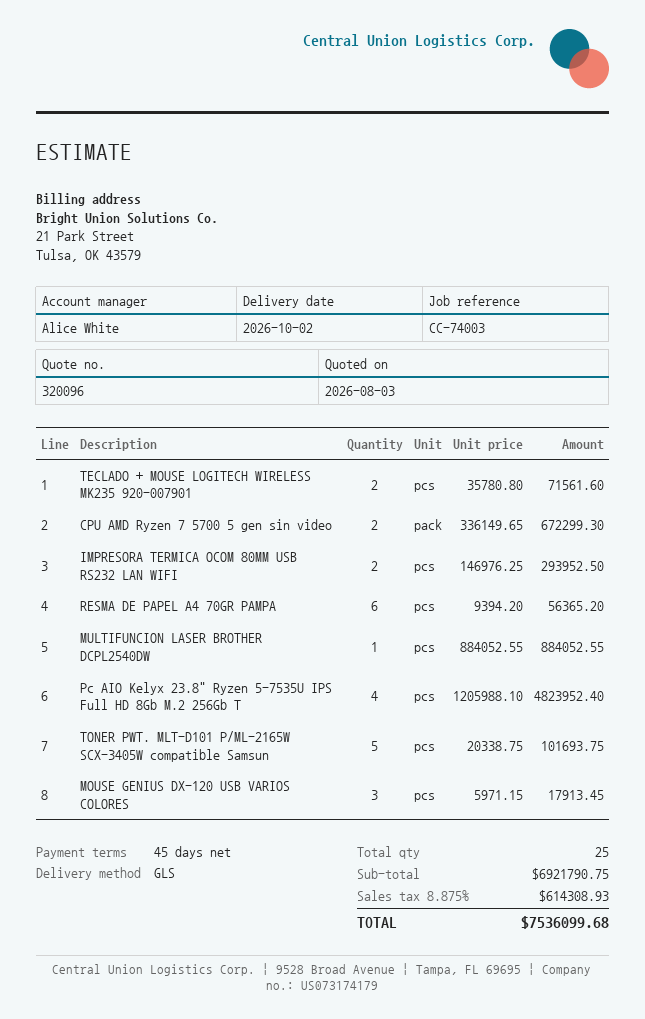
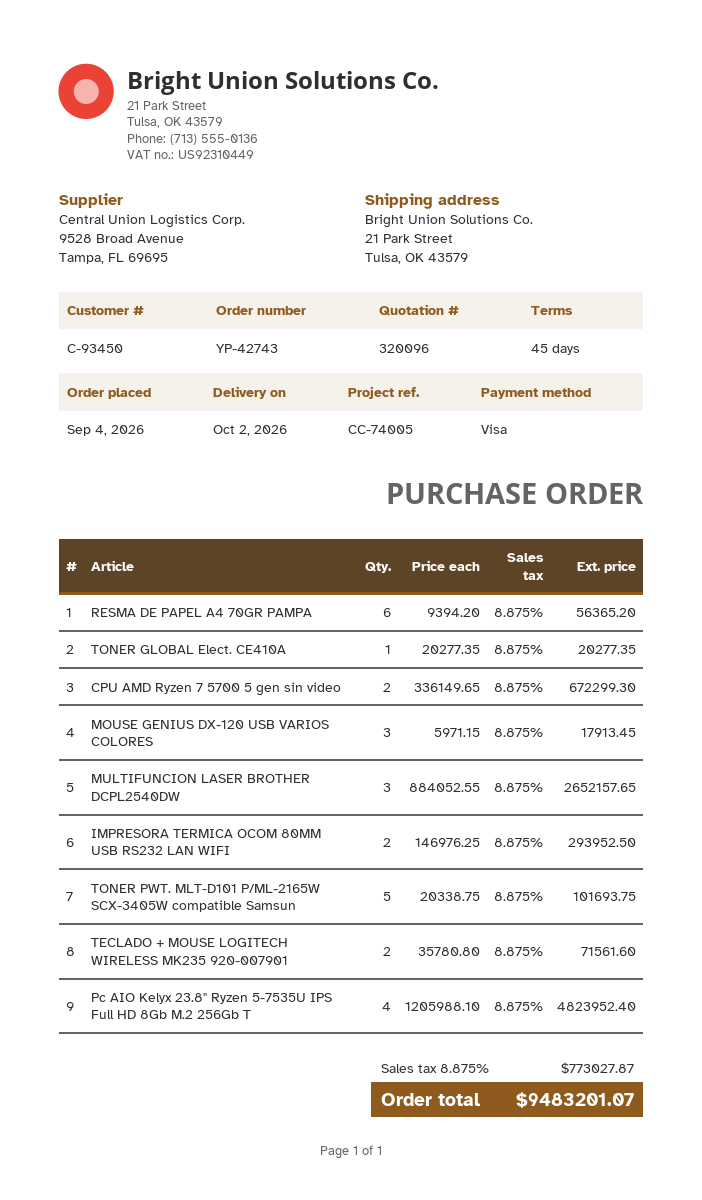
reference: CC-74003 -> CC-74005
MULTIFUNCION LASER BROTHER DCPL2540DW: 1 x 884052.55 = 884052.55 -> 3 x 884052.55 = 2652157.65
TONER GLOBAL Elect. CE410A: none -> 1 x 20277.35 = 20277.35
tax: 8.875% = 614308.93 -> 8.875% = 773027.87
total: 7536099.68 -> 9483201.07

